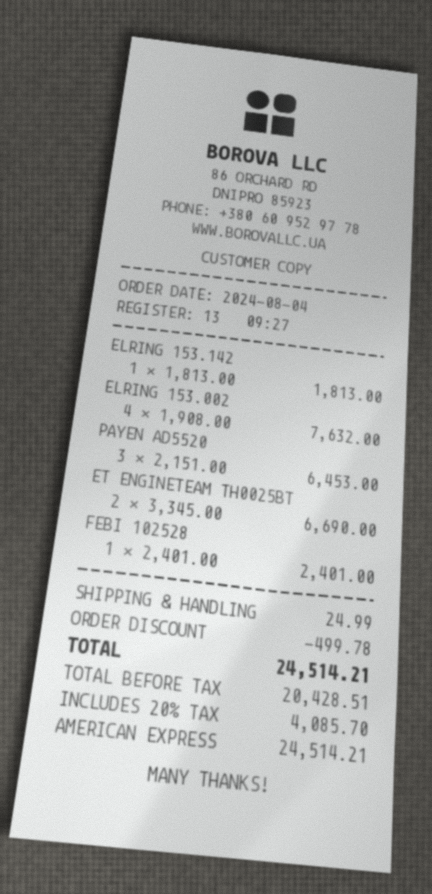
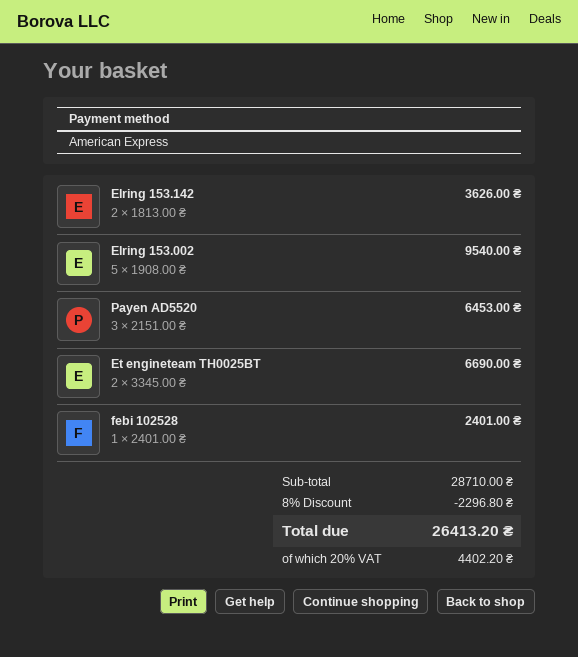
ELRING 153.142: 1 x 1813.00 = 1813.00 -> 2 x 1813.00 = 3626.00
ELRING 153.002: 4 x 1908.00 = 7632.00 -> 5 x 1908.00 = 9540.00
discount: 499.78 -> 2296.80
shipping: 24.99 -> none
tax: 20% = 4085.70 -> 20% = 4402.20
total: 24514.21 -> 26413.20

